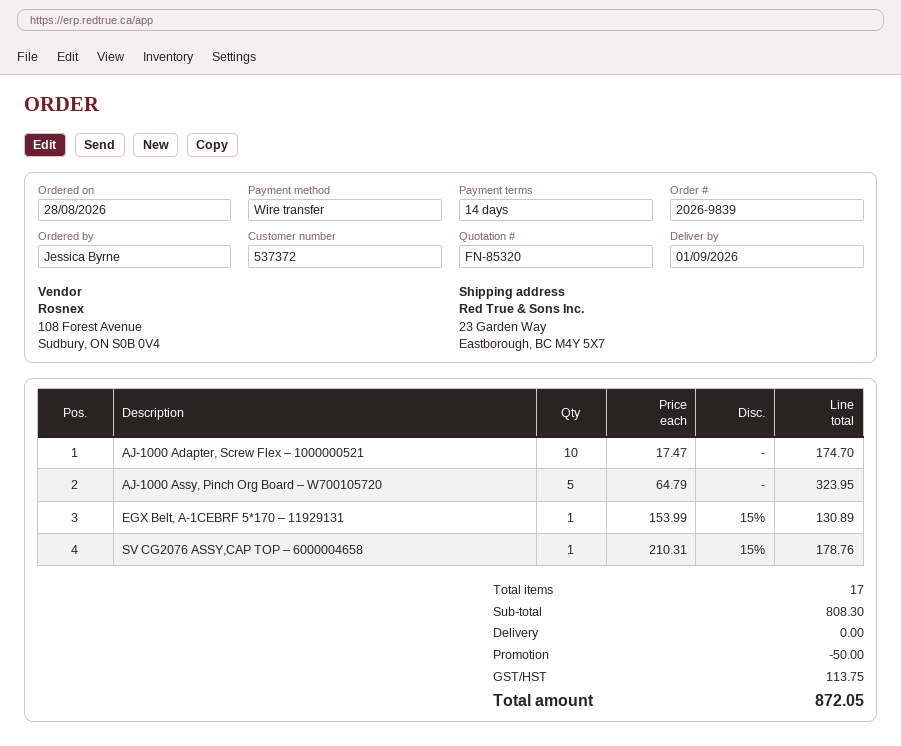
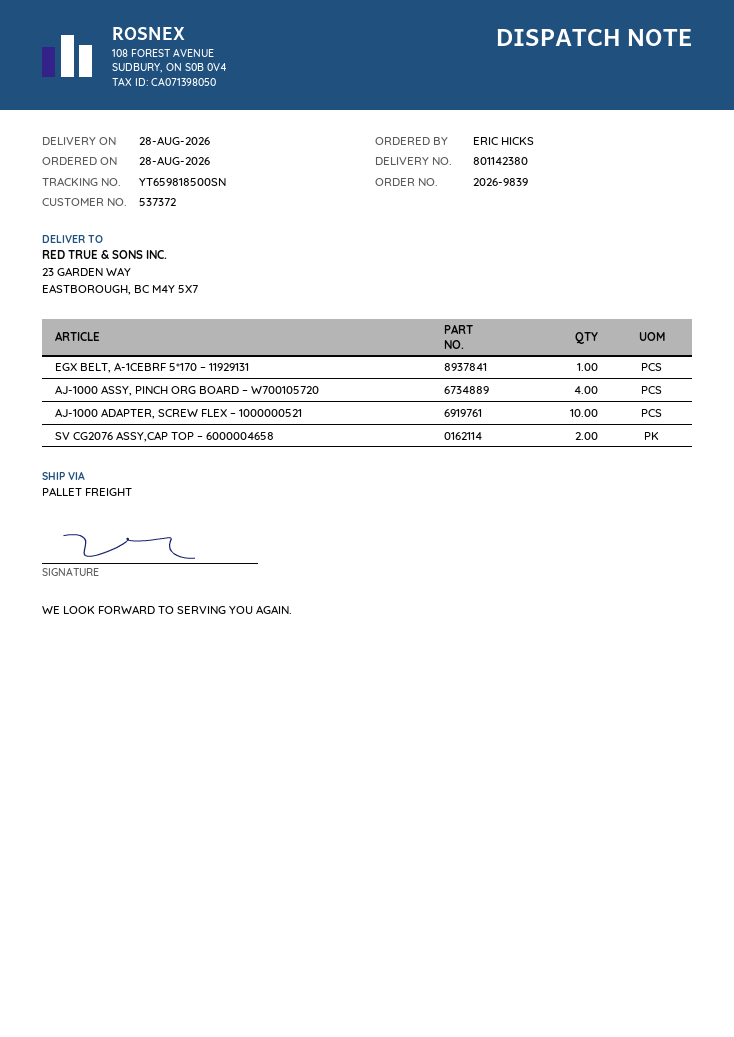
delivery date: 2026-09-01 -> 2026-08-28
ordered by: Jessica Byrne -> ERIC HICKS
AJ-1000 Assy, Pinch Org Board – W700105720: 5 -> 4
SV CG2076 ASSY,CAP TOP – 6000004658: 1 -> 2

